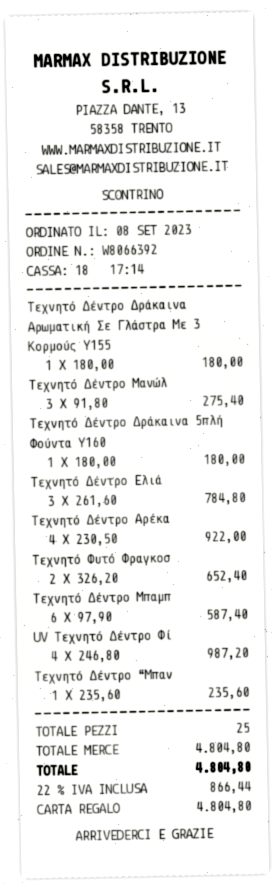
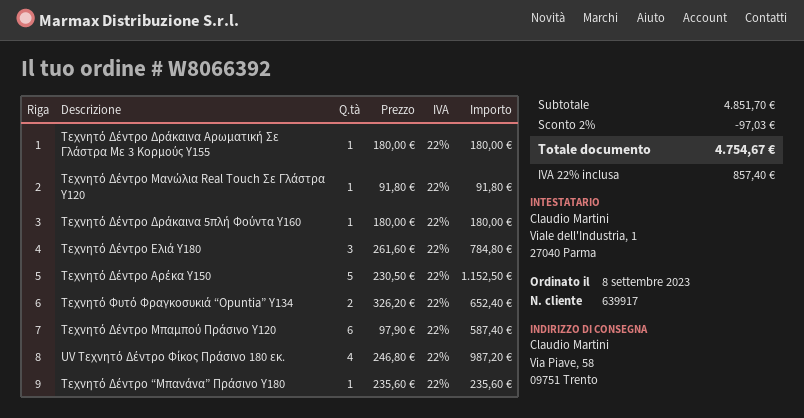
Τεχνητό Δέντρο Μανώλ: 3 x 91.80 = 275.40 -> 1 x 91.80 = 91.80
Τεχνητό Δέντρο Αρέκα: 4 x 230.50 = 922.00 -> 5 x 230.50 = 1152.50
subtotal: 4804.80 -> 4851.70
discount: none -> 2% = 97.03
tax: 22% = 866.44 -> 22% = 857.40
total: 4804.80 -> 4754.67

